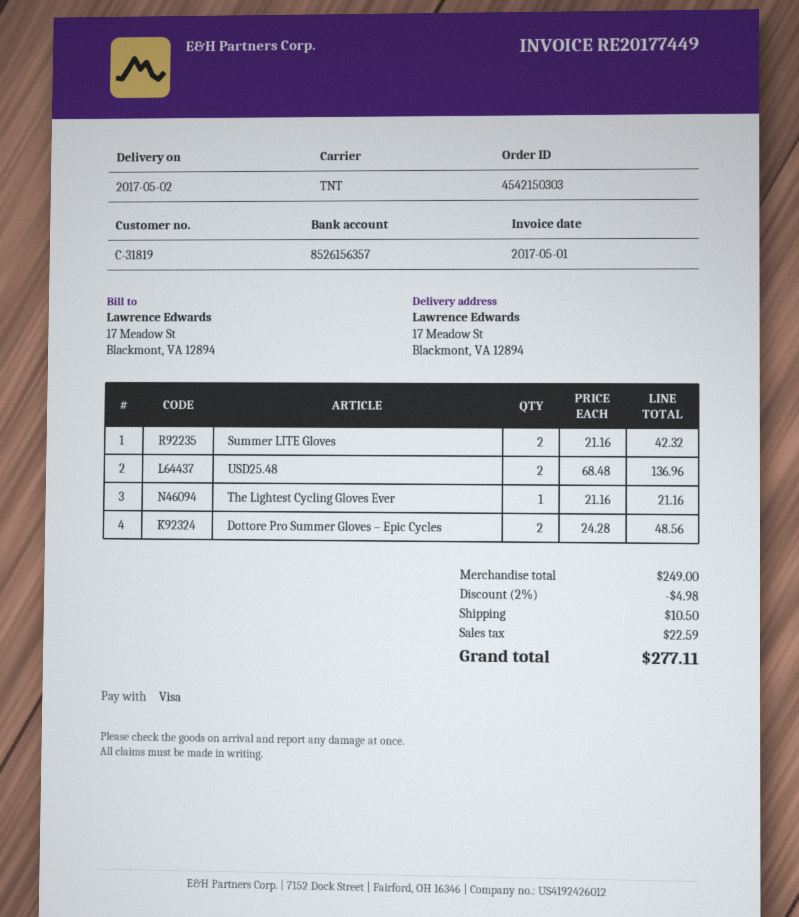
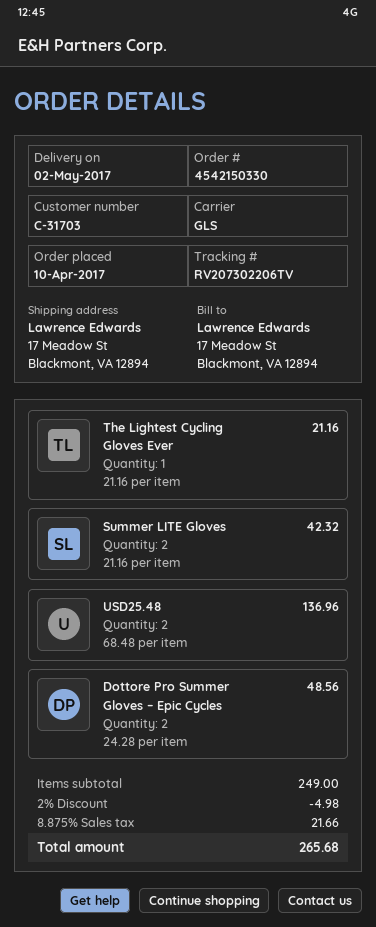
order number: 4542150303 -> 4542150330
customer number: C-31819 -> C-31703
shipping method: TNT -> GLS
shipping: 10.50 -> none
tax: 22.59 -> 21.66
total: 277.11 -> 265.68

